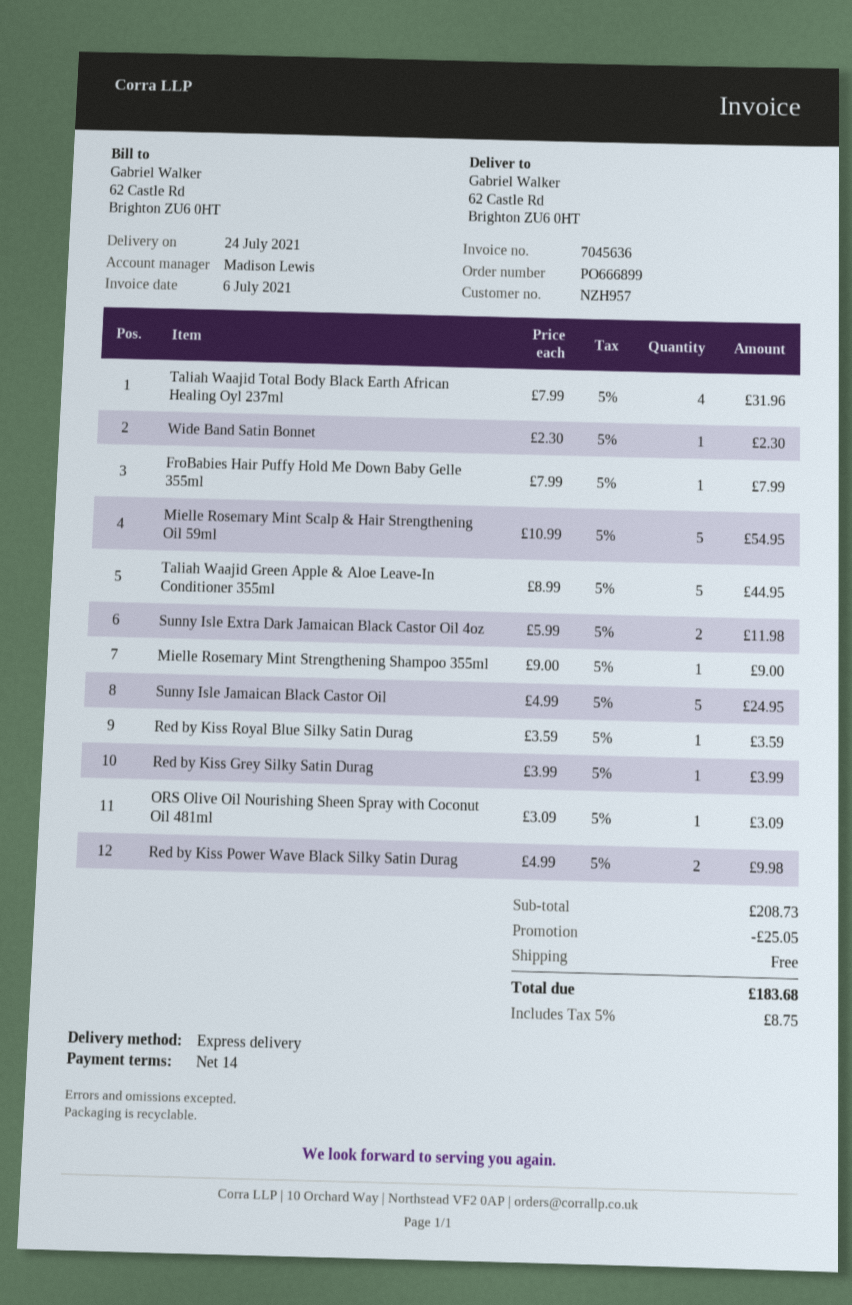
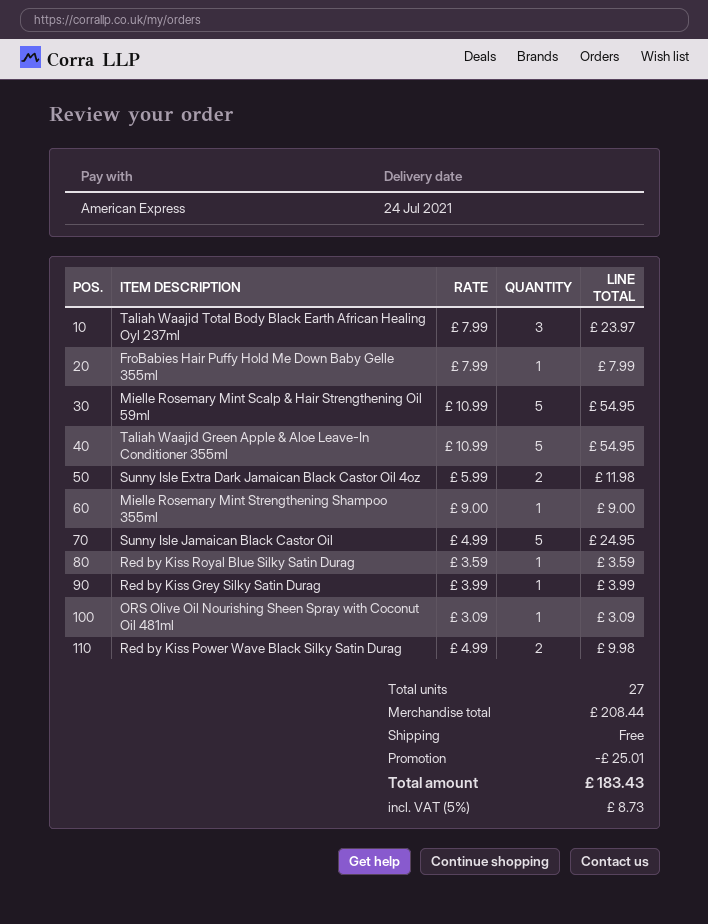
Taliah Waajid Total Body Black Earth African Healing Oyl 237ml: 4 x 7.99 = 31.96 -> 3 x 7.99 = 23.97
Wide Band Satin Bonnet: 1 x 2.30 = 2.30 -> none
Taliah Waajid Green Apple & Aloe Leave-In Conditioner 355ml: 5 x 8.99 = 44.95 -> 5 x 10.99 = 54.95
subtotal: 208.73 -> 208.44
discount: 25.05 -> 25.01
tax: 5% = 8.75 -> 5% = 8.73
total: 183.68 -> 183.43

